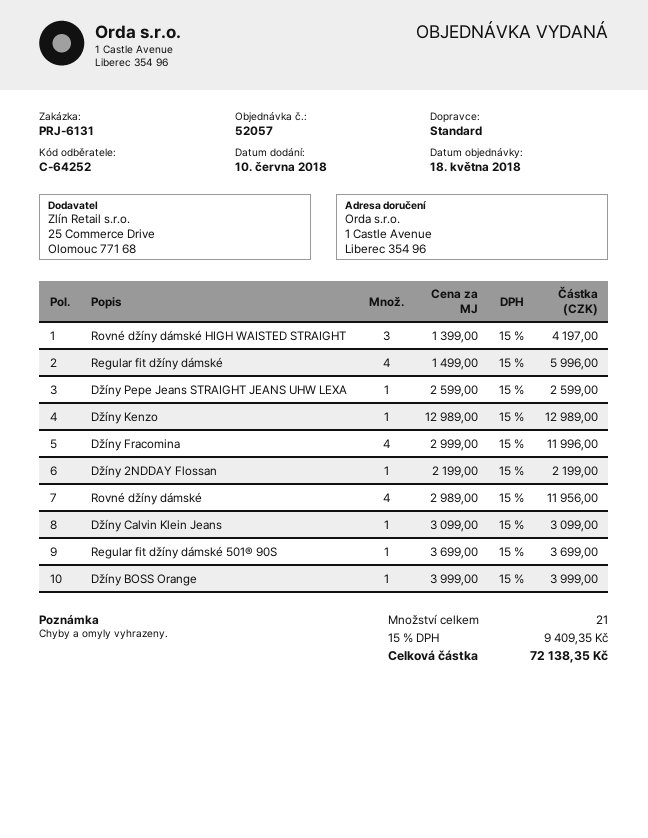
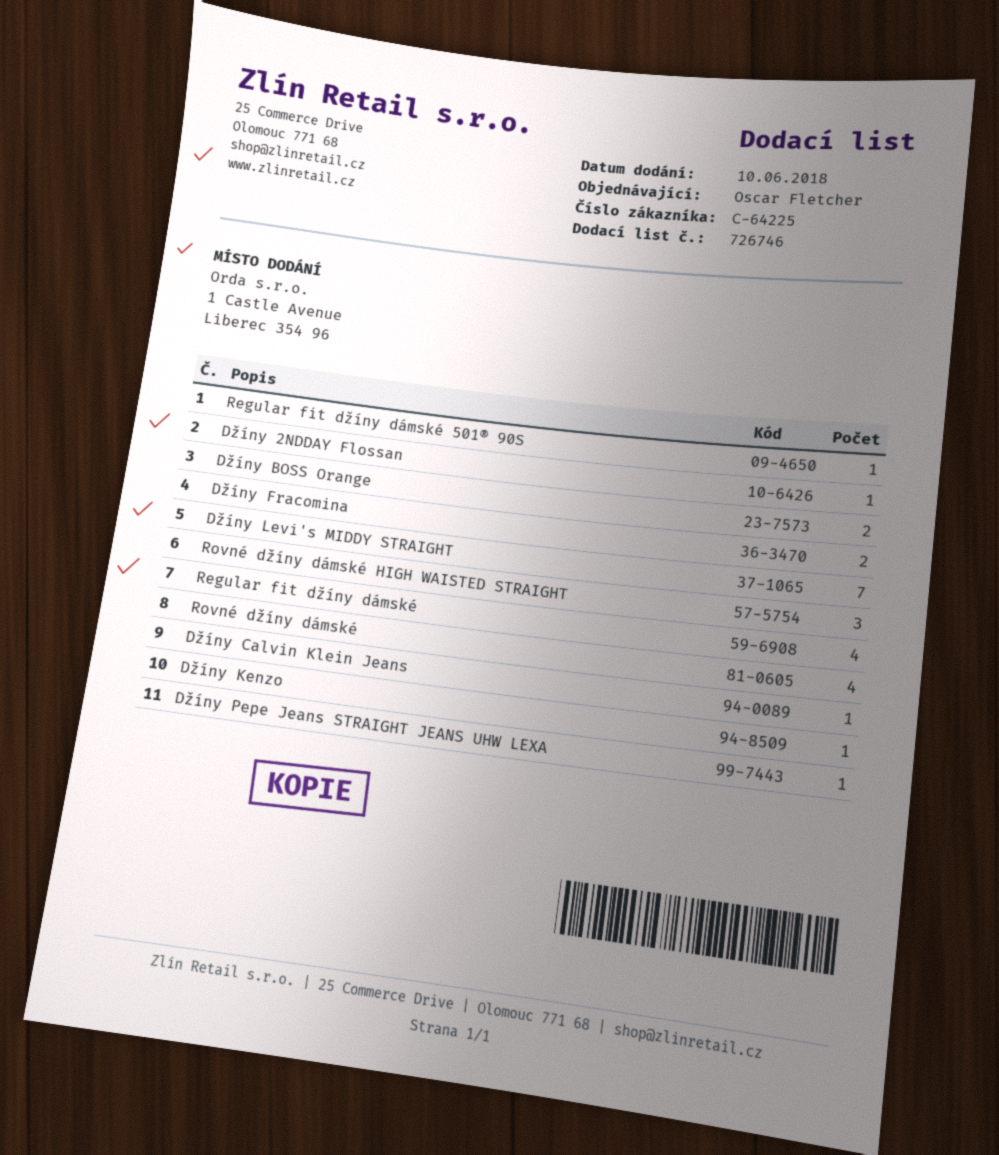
customer number: C-64252 -> C-64225
Džíny Fracomina: 4 -> 2
Džíny BOSS Orange: 1 -> 2
Džíny Levi's MIDDY STRAIGHT: none -> 7

